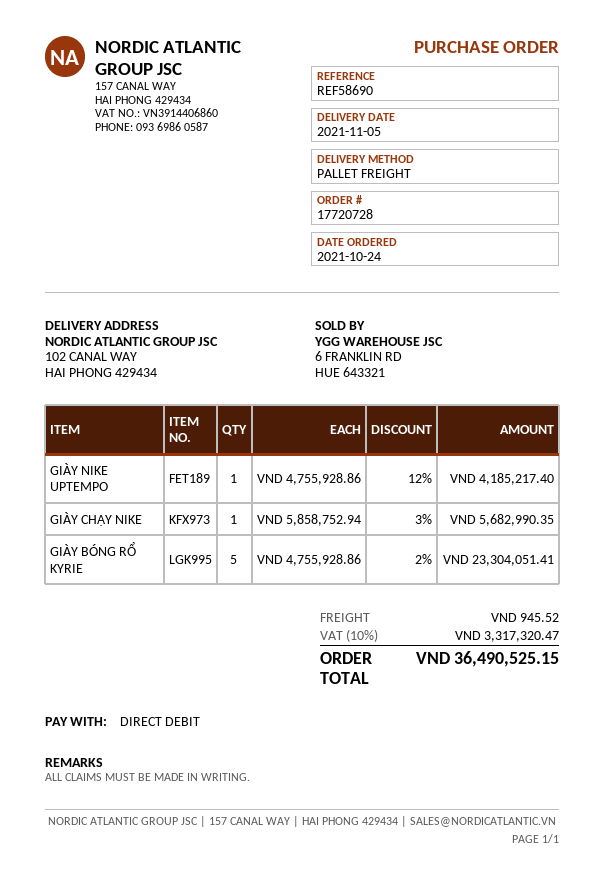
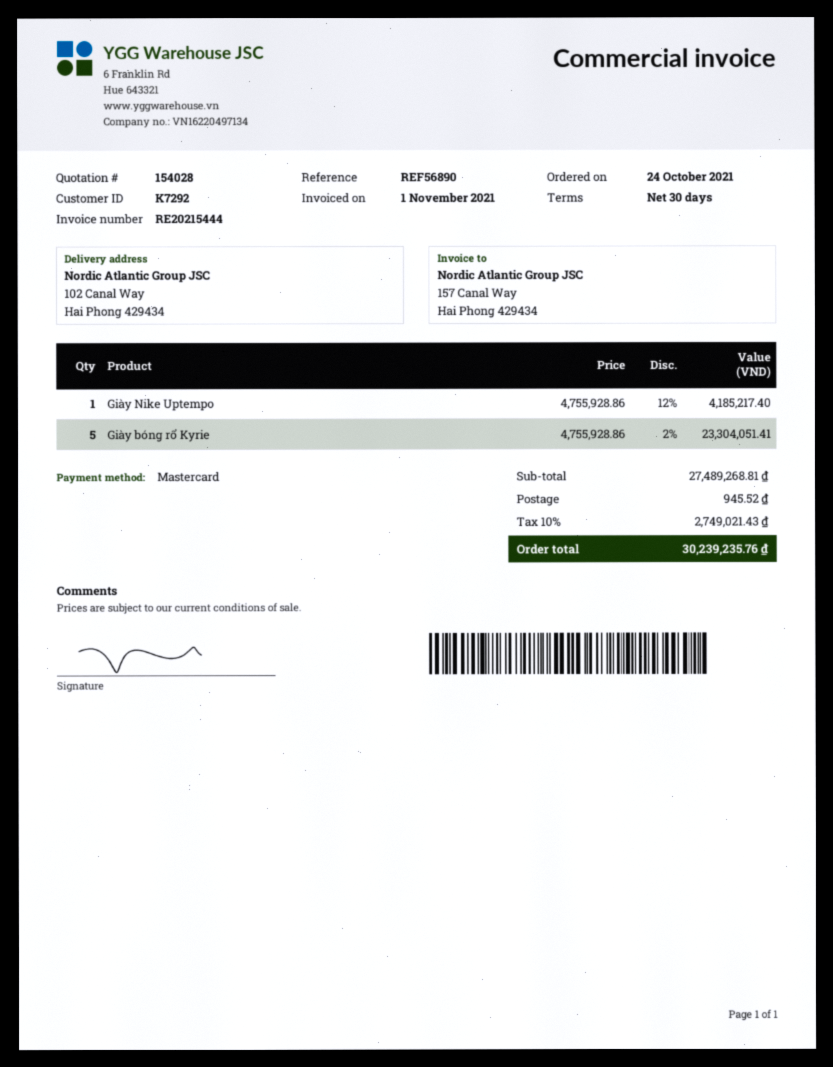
reference: REF58690 -> REF56890
payment method: direct debit -> Mastercard
GIÀY CHẠY NIKE: 1 x 5858752.94 - 3% = 5682990.35 -> none
tax: 10% = 3317320.47 -> 10% = 2749021.43
total: 36490525.15 -> 30239235.76

